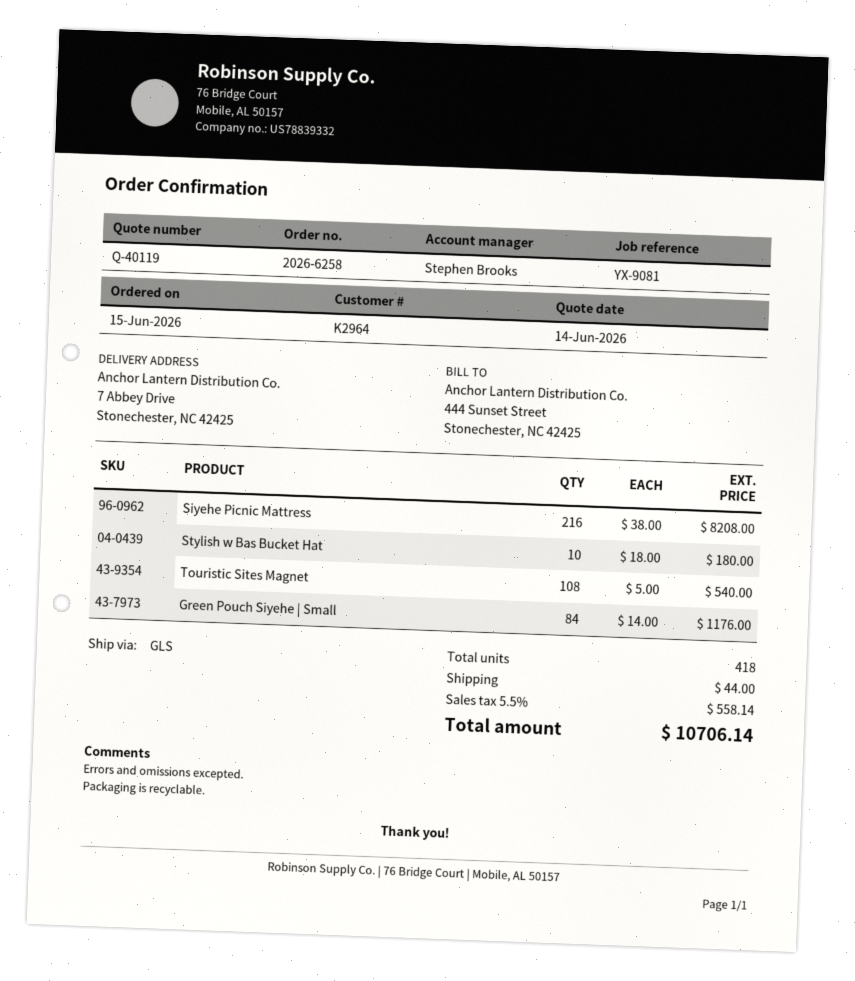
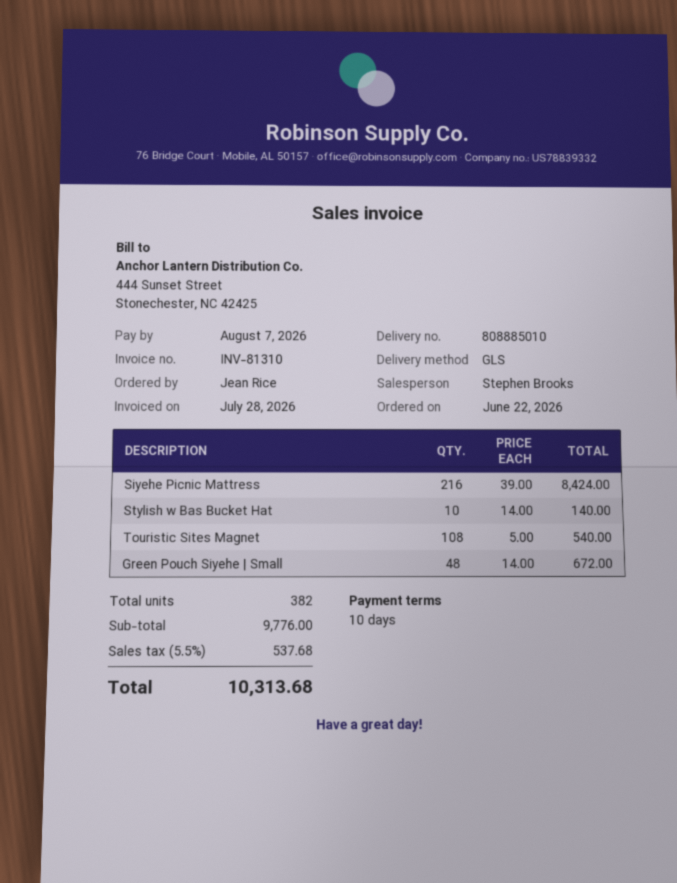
order date: 2026-06-15 -> 2026-06-22
Siyehe Picnic Mattress: 216 x 38.00 = 8208.00 -> 216 x 39.00 = 8424.00
Stylish w Bas Bucket Hat: 10 x 18.00 = 180.00 -> 10 x 14.00 = 140.00
Green Pouch Siyehe | Small: 84 x 14.00 = 1176.00 -> 48 x 14.00 = 672.00
total quantity: 418 -> 382
shipping: 44.00 -> none
tax: 5.5% = 558.14 -> 5.5% = 537.68
total: 10706.14 -> 10313.68

